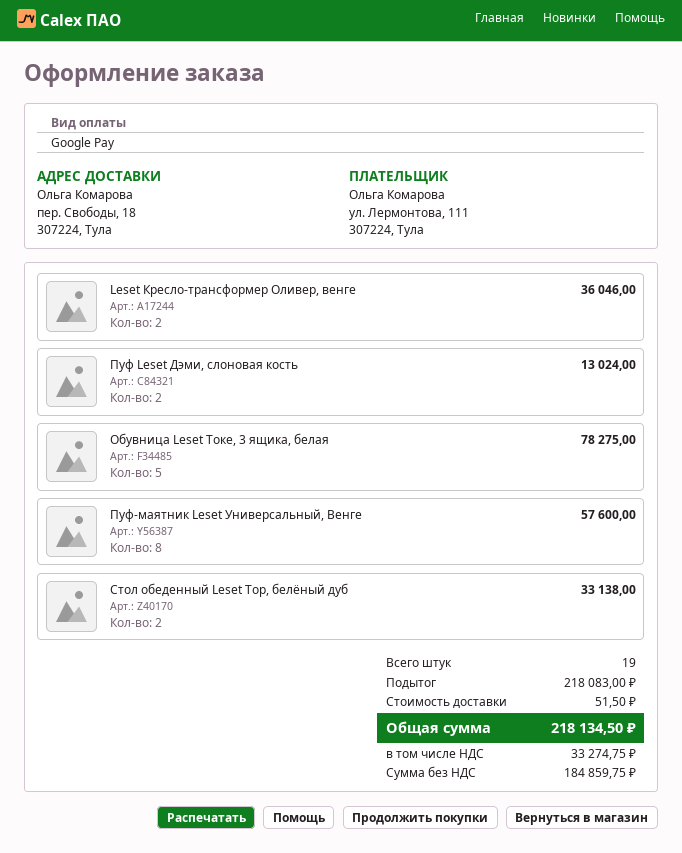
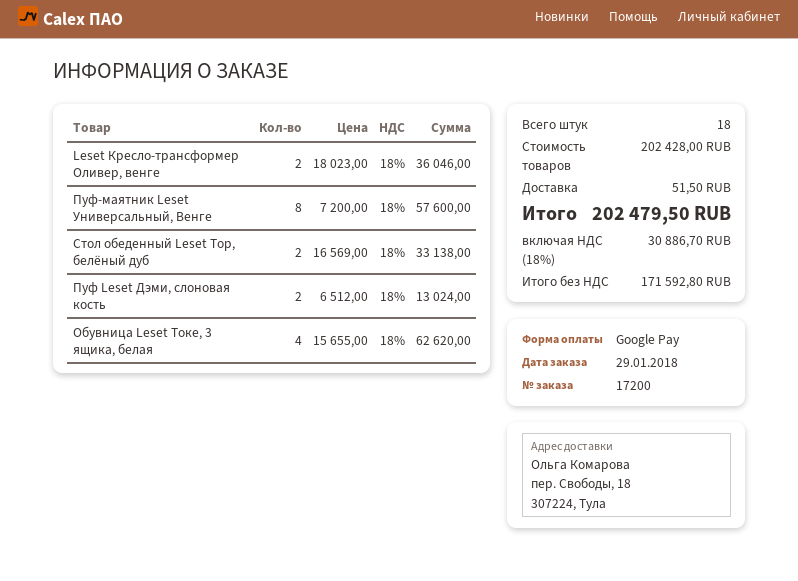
Обувница Leset Токе, 3 ящика, белая: 5 for 78275.00 -> 4 for 62620.00
total quantity: 19 -> 18
subtotal: 218083.00 -> 202428.00
net: 184859.75 -> 171592.80
tax: 33274.75 -> 30886.70
total: 218134.50 -> 202479.50

